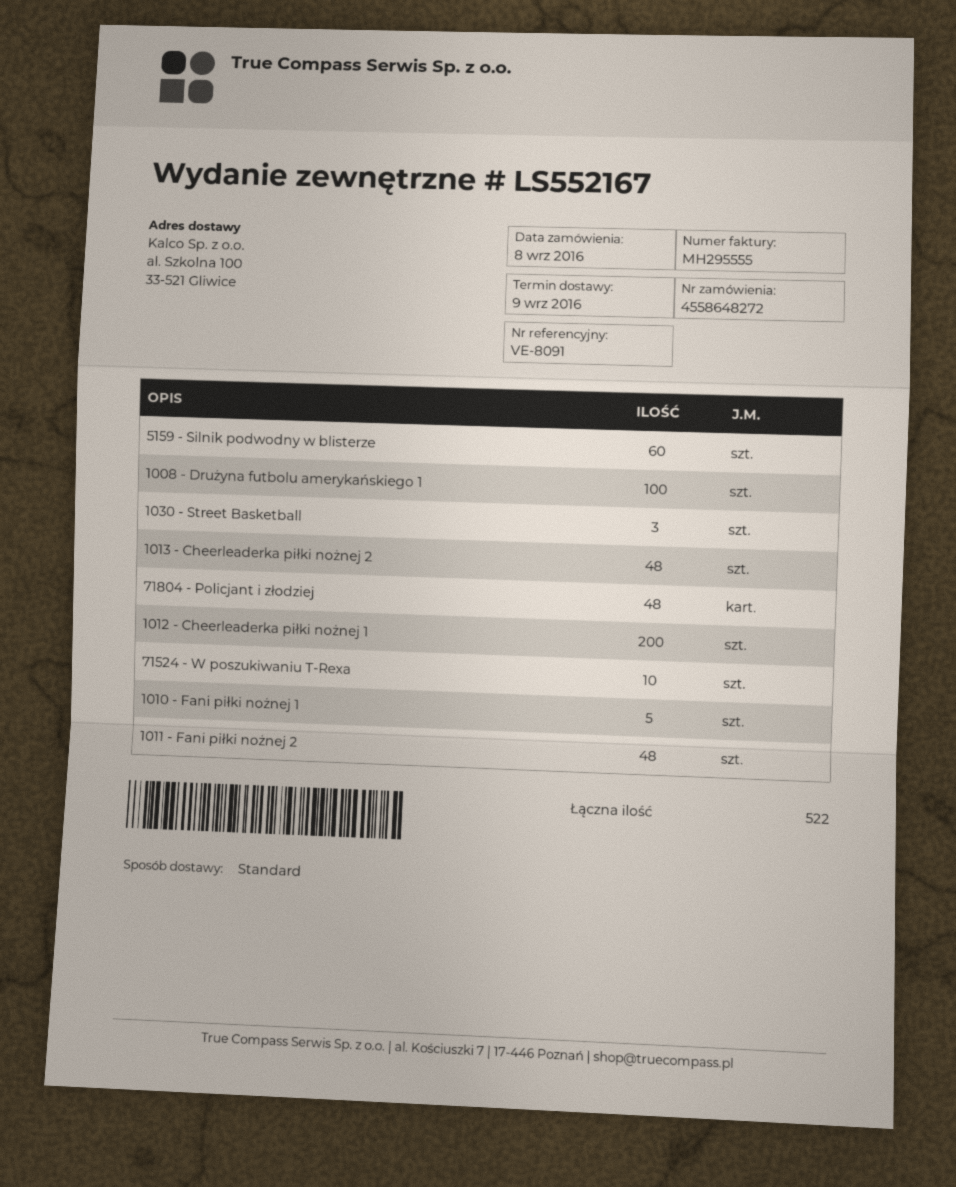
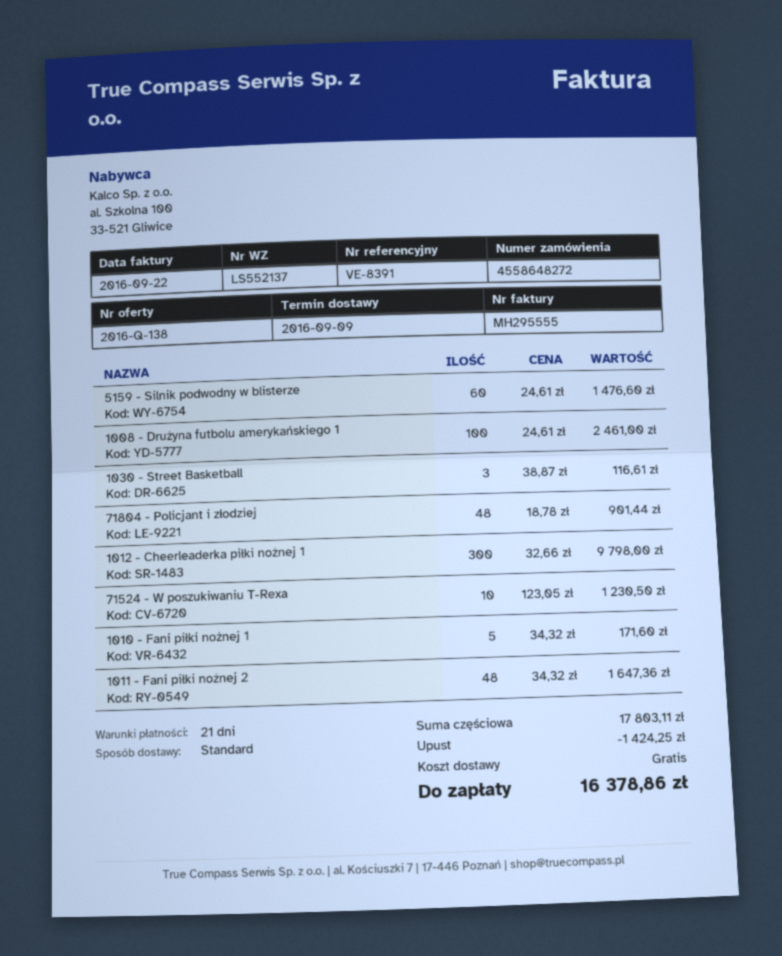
delivery note number: LS552167 -> LS552137
reference: VE-8091 -> VE-8391
1013 - Cheerleaderka piłki nożnej 2: 48 -> none
1012 - Cheerleaderka piłki nożnej 1: 200 -> 300

